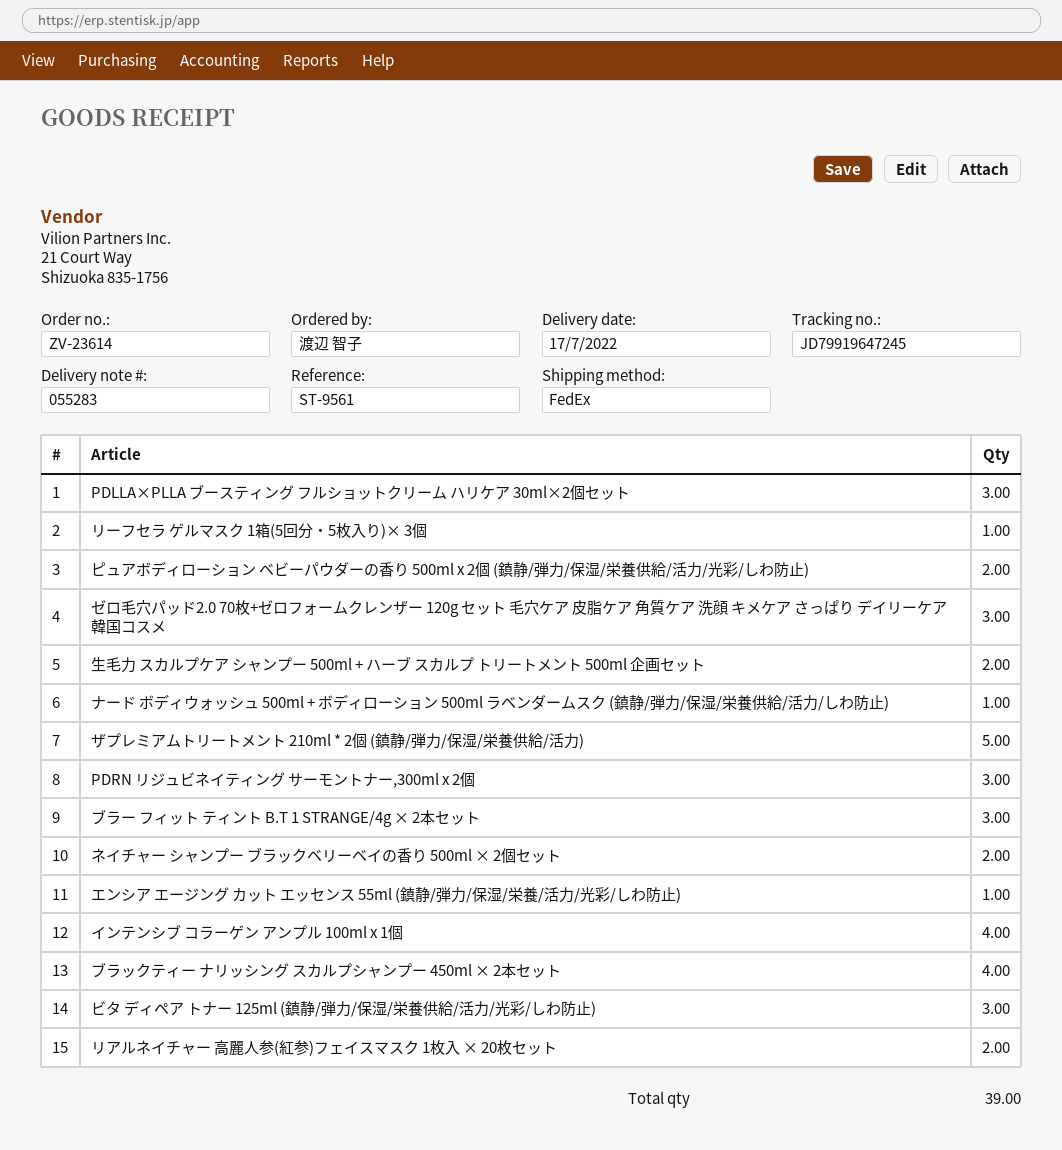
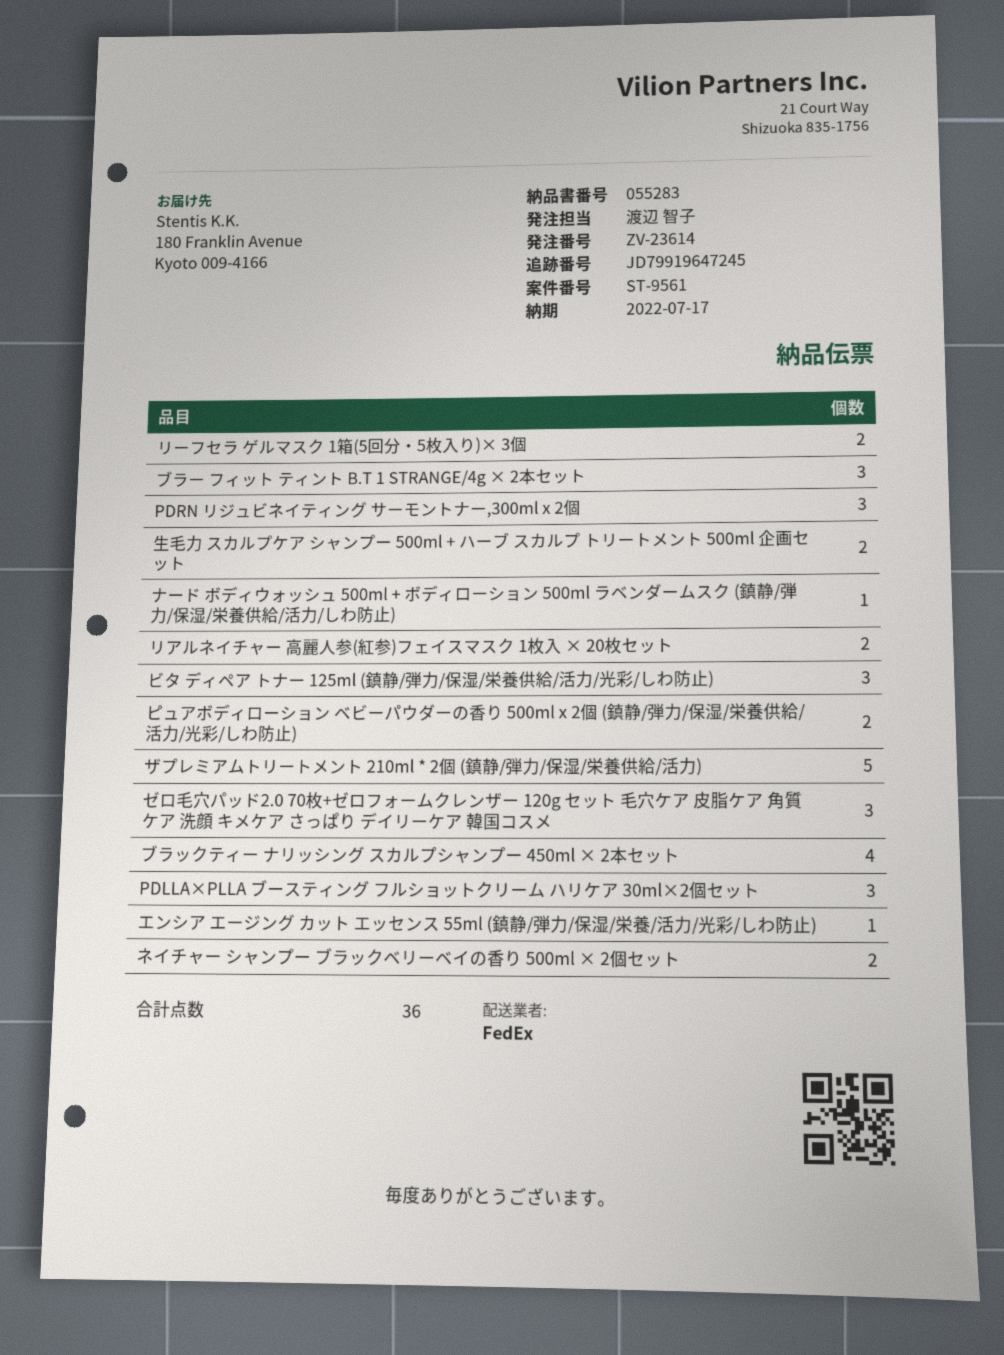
リーフセラ ゲルマスク 1箱(5回分・5枚入り)× 3個: 1 -> 2
インテンシブ コラーゲン アンプル 100ml x 1個: 4 -> none
total quantity: 39 -> 36

